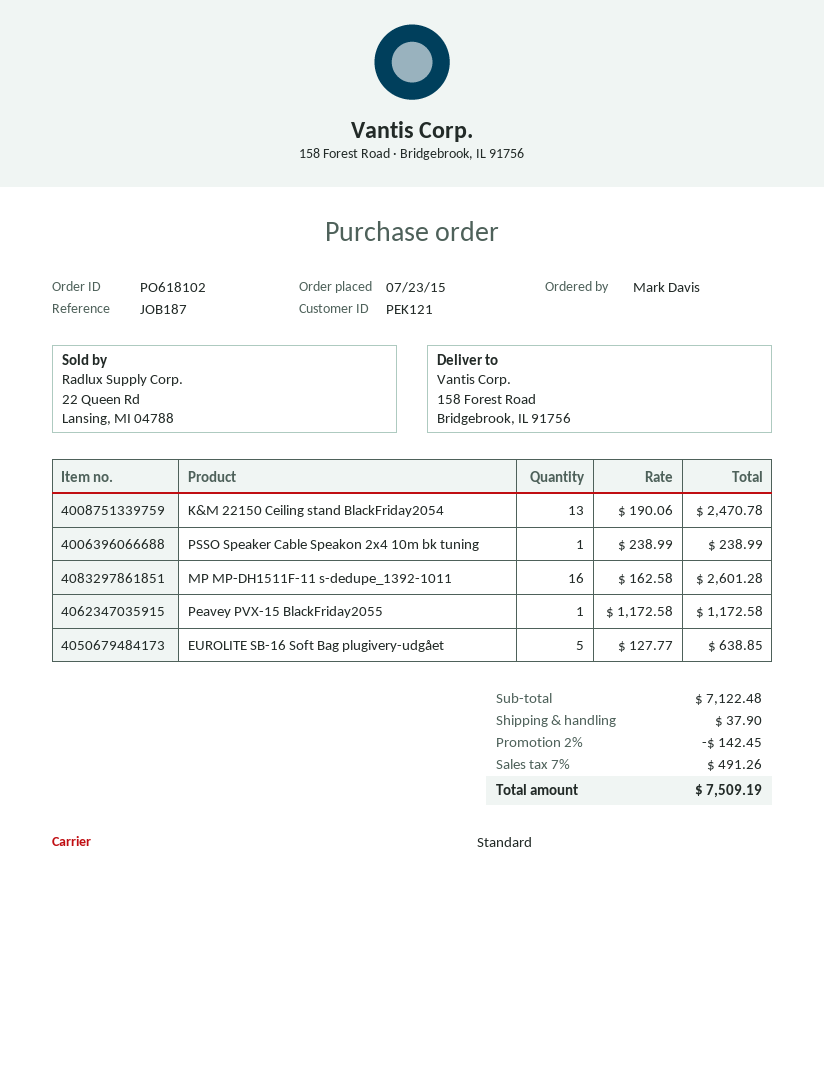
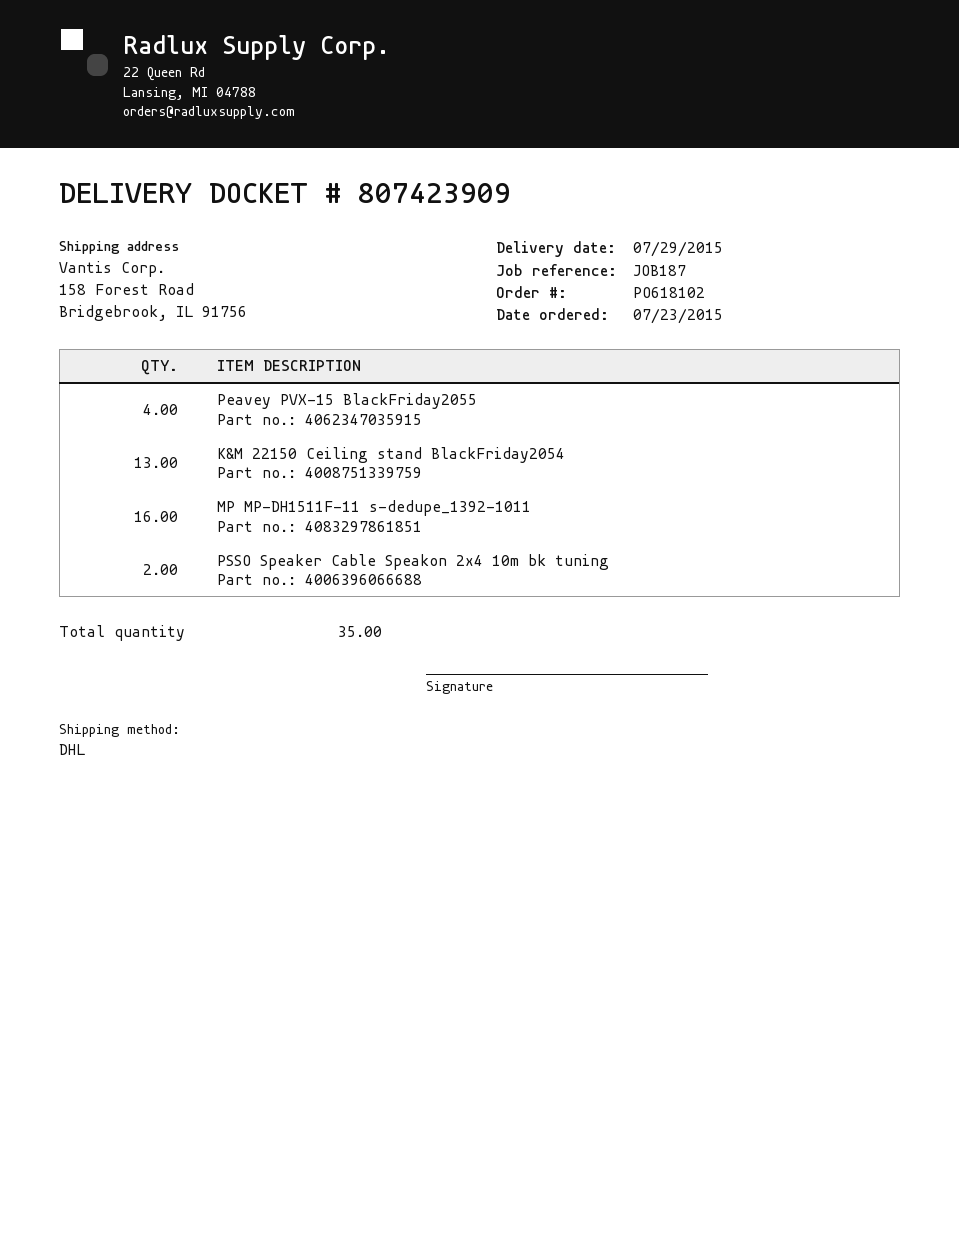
shipping method: standard -> DHL
PSSO Speaker Cable Speakon 2x4 10m bk tuning: 1 -> 2
Peavey PVX-15 BlackFriday2055: 1 -> 4
EUROLITE SB-16 Soft Bag plugivery-udgået: 5 -> none

